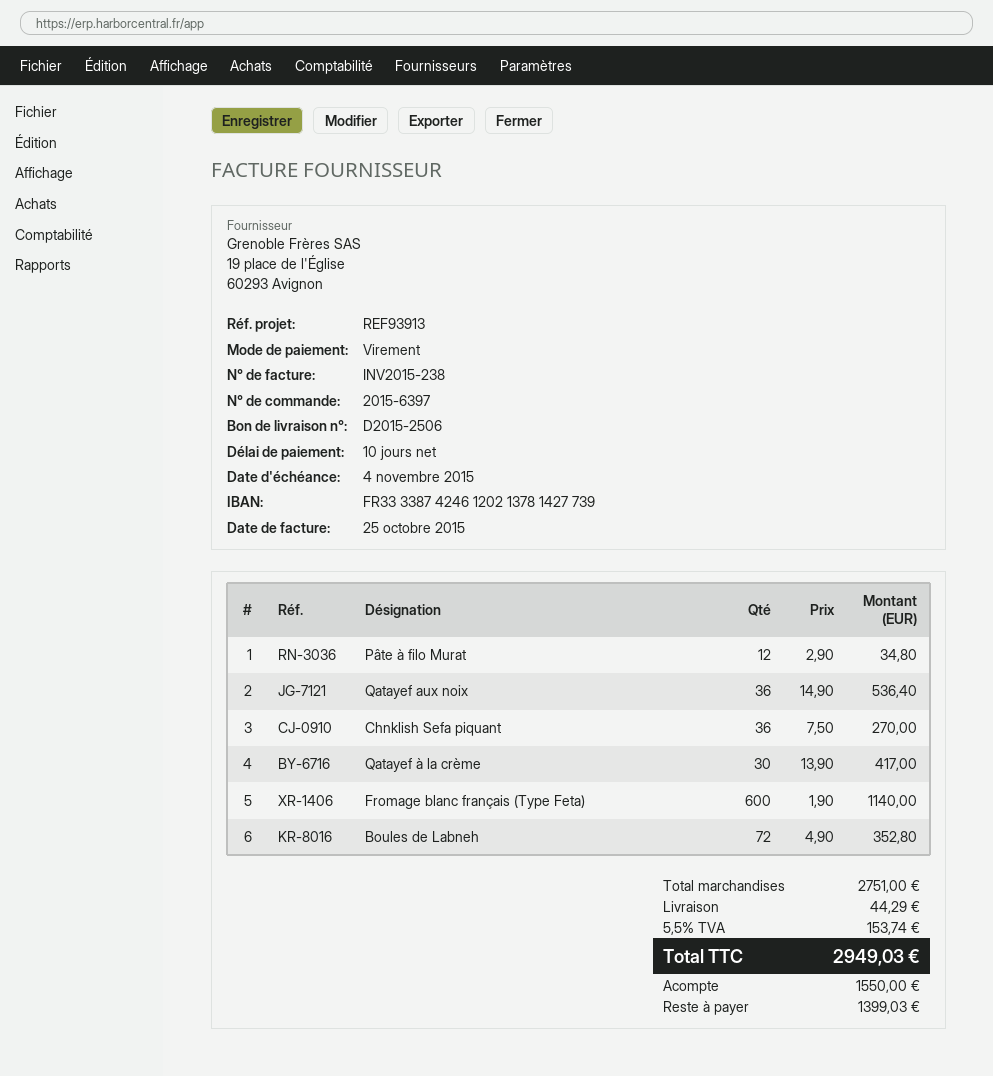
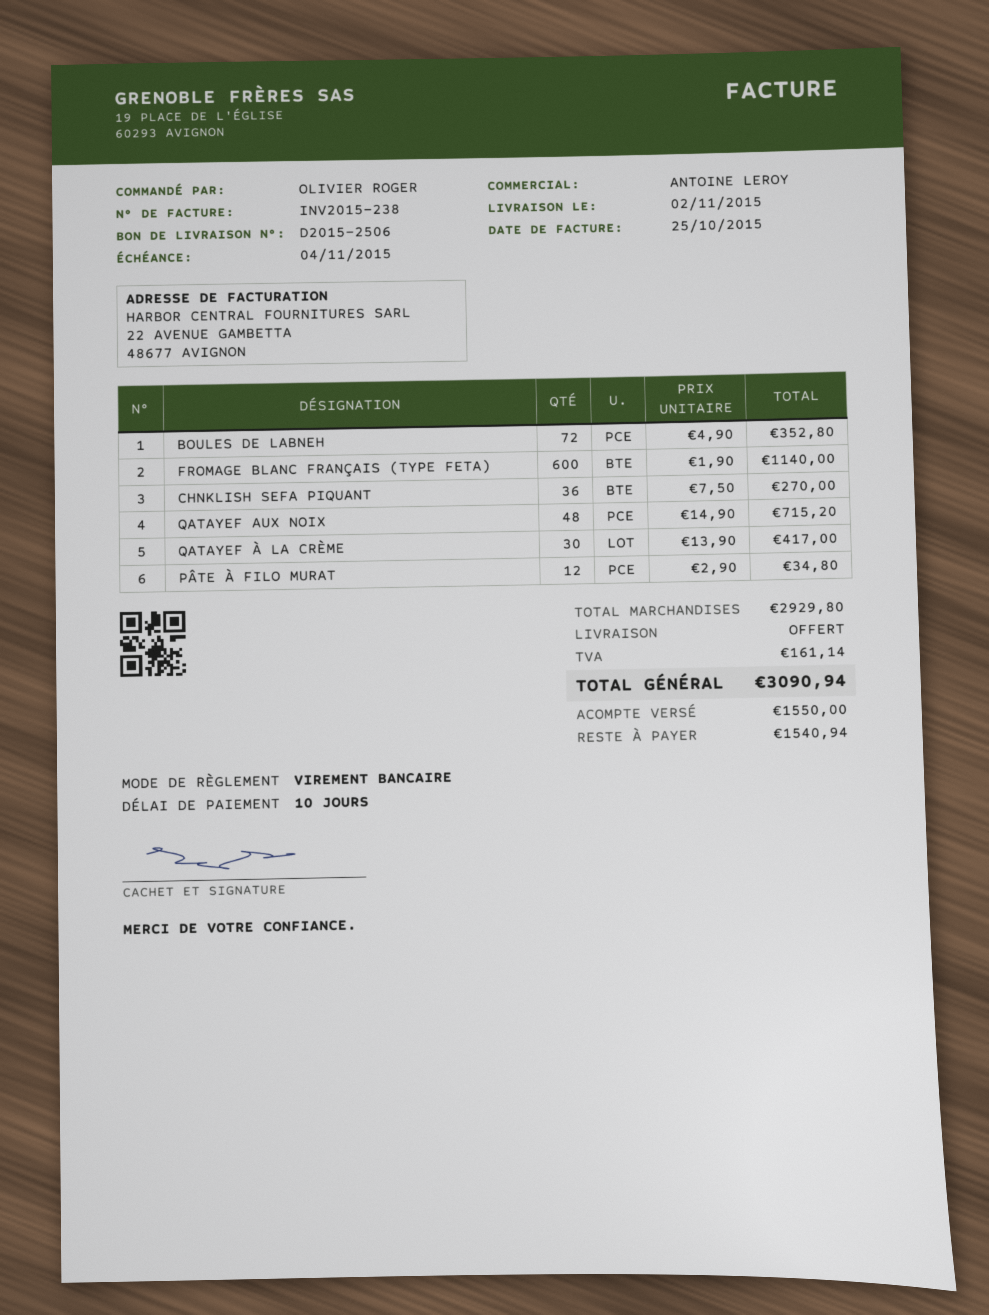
Qatayef aux noix: 36 x 14.90 = 536.40 -> 48 x 14.90 = 715.20
subtotal: 2751.00 -> 2929.80
shipping: 44.29 -> 0.00
tax: 153.74 -> 161.14
total: 2949.03 -> 3090.94
balance: 1399.03 -> 1540.94

